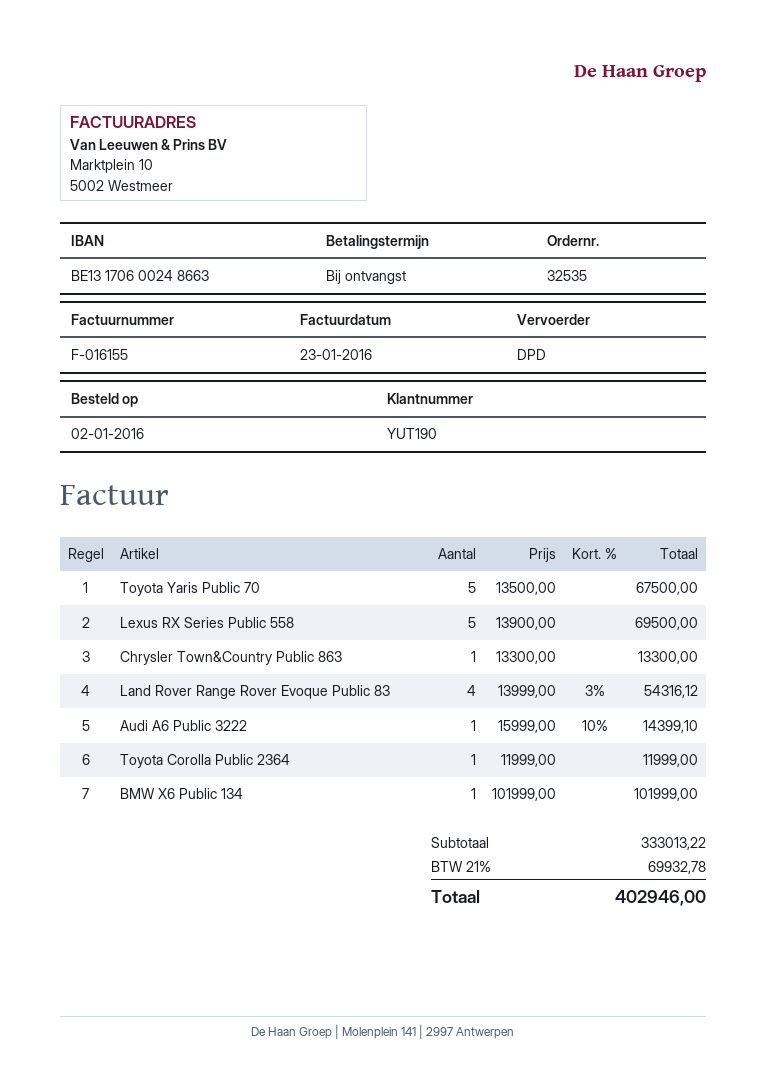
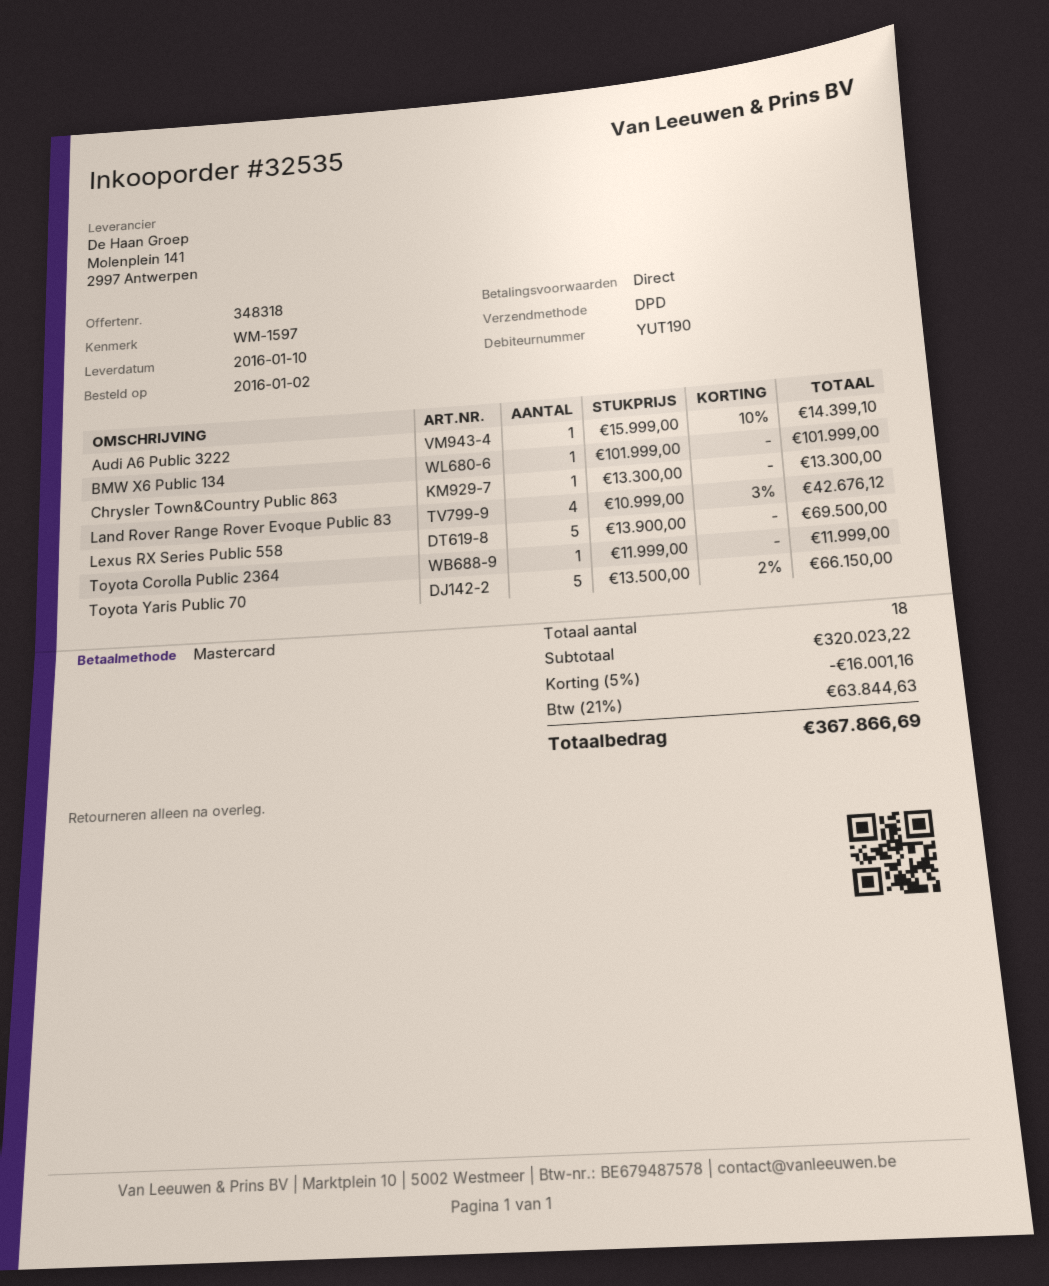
Toyota Yaris Public 70: 5 x 13500.00 = 67500.00 -> 5 x 13500.00 - 2% = 66150.00
Land Rover Range Rover Evoque Public 83: 4 x 13999.00 - 3% = 54316.12 -> 4 x 10999.00 - 3% = 42676.12
subtotal: 333013.22 -> 320023.22
discount: none -> 5% = 16001.16
tax: 21% = 69932.78 -> 21% = 63844.63
total: 402946.00 -> 367866.69

